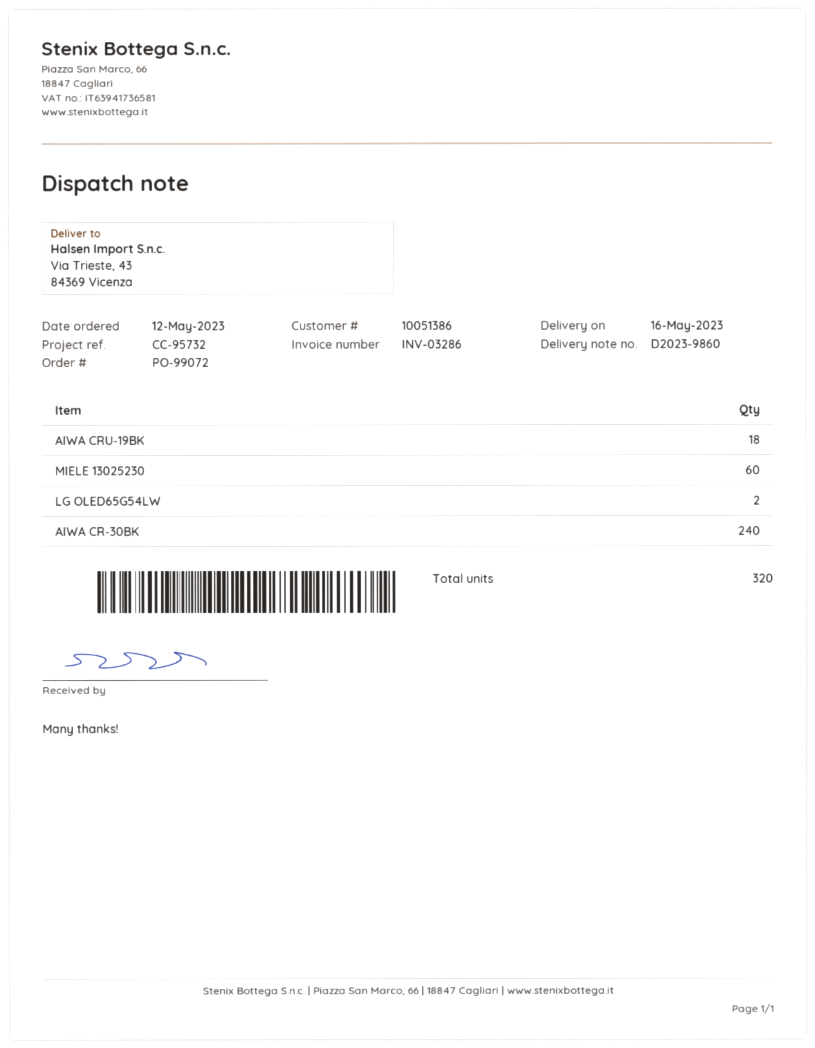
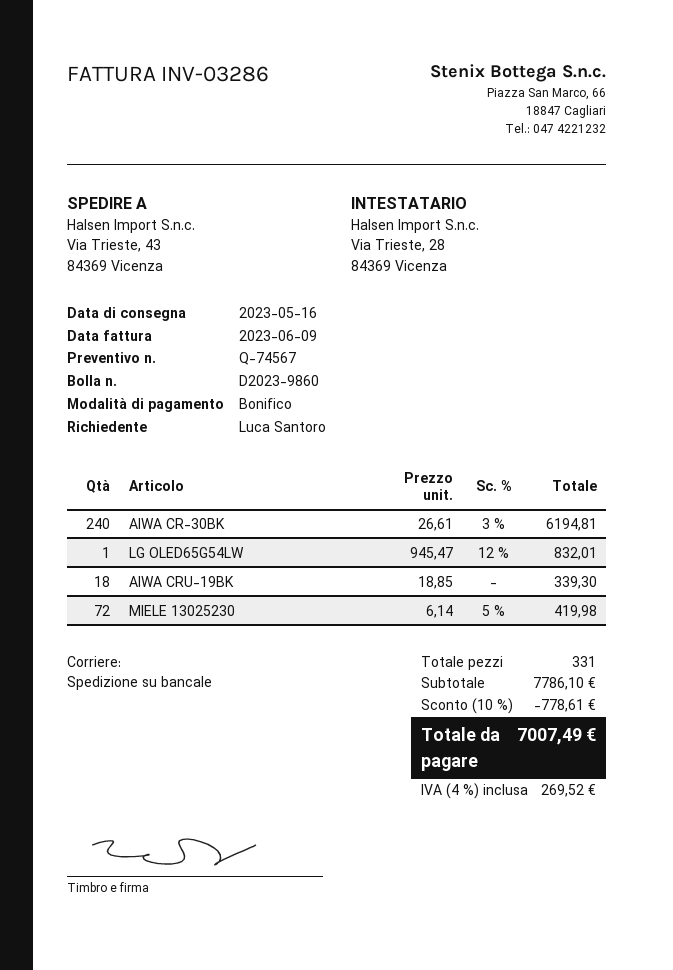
MIELE 13025230: 60 -> 72
LG OLED65G54LW: 2 -> 1
total quantity: 320 -> 331

